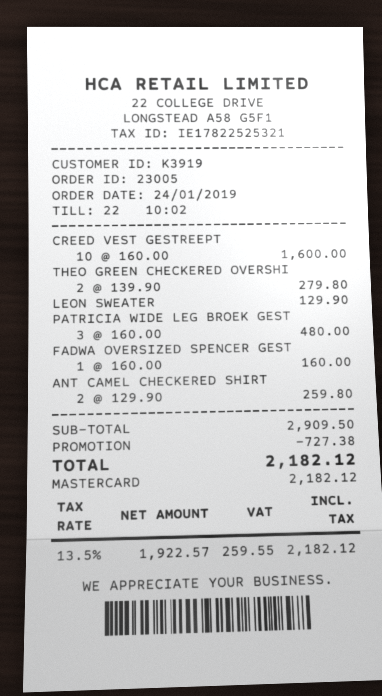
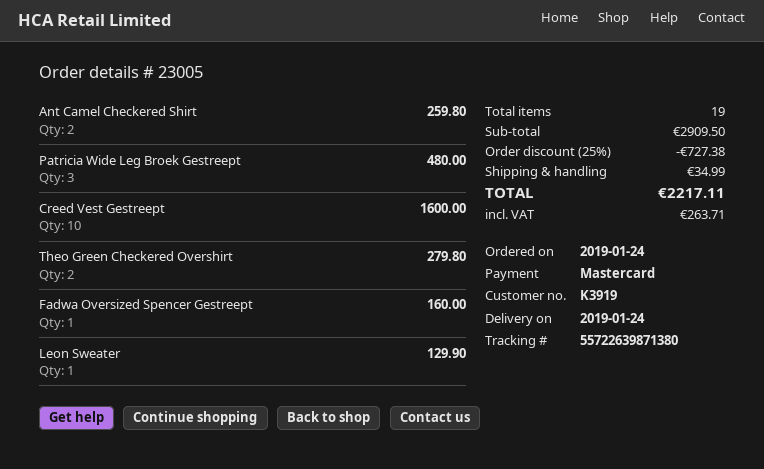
shipping: none -> 34.99
tax: 259.55 -> 263.71
total: 2182.12 -> 2217.11

